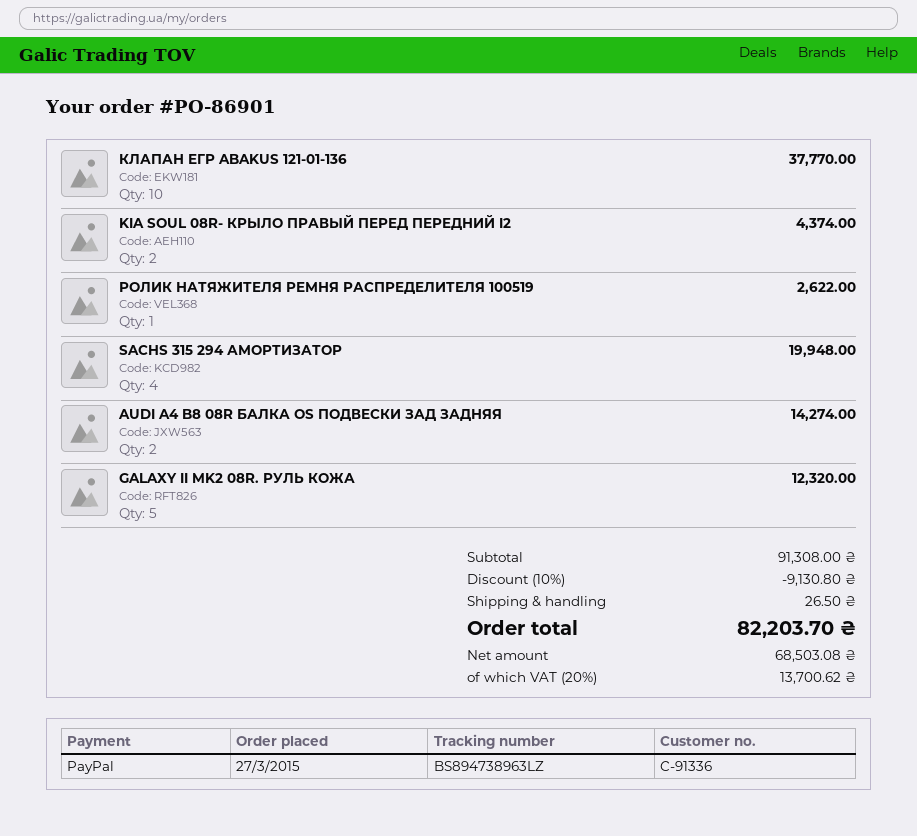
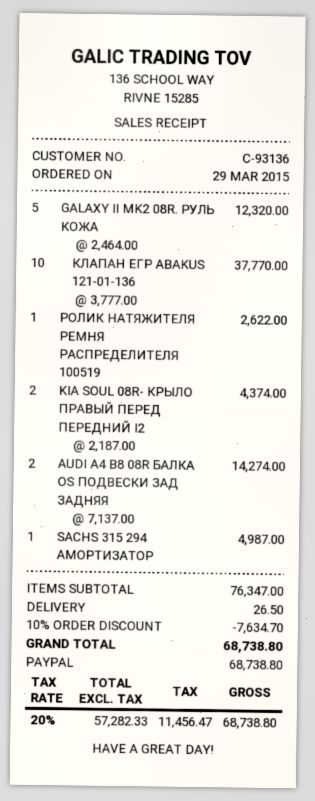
order date: 2015-03-27 -> 2015-03-29
customer number: C-91336 -> C-93136
SACHS 315 294 АМОРТИЗАТОР: 4 for 19948.00 -> 1 for 4987.00
subtotal: 91308.00 -> 76347.00
discount: 10% = 9130.80 -> 10% = 7634.70
net: 68503.08 -> 57282.33
tax: 20% = 13700.62 -> 20% = 11456.47
total: 82203.70 -> 68738.80

